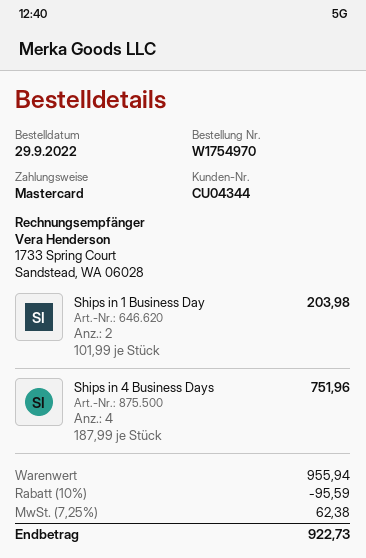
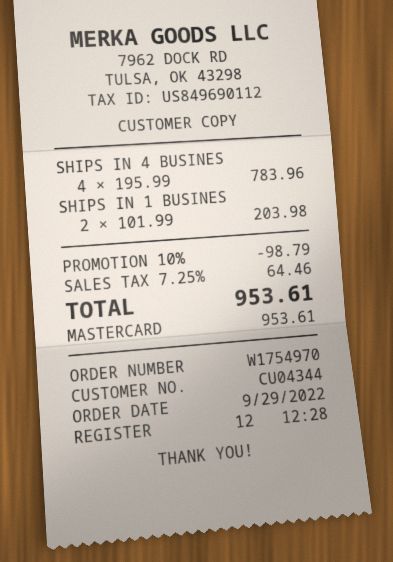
Ships in 4 Business Days: 4 x 187.99 = 751.96 -> 4 x 195.99 = 783.96
discount: 10% = 95.59 -> 10% = 98.79
tax: 7.25% = 62.38 -> 7.25% = 64.46
total: 922.73 -> 953.61

